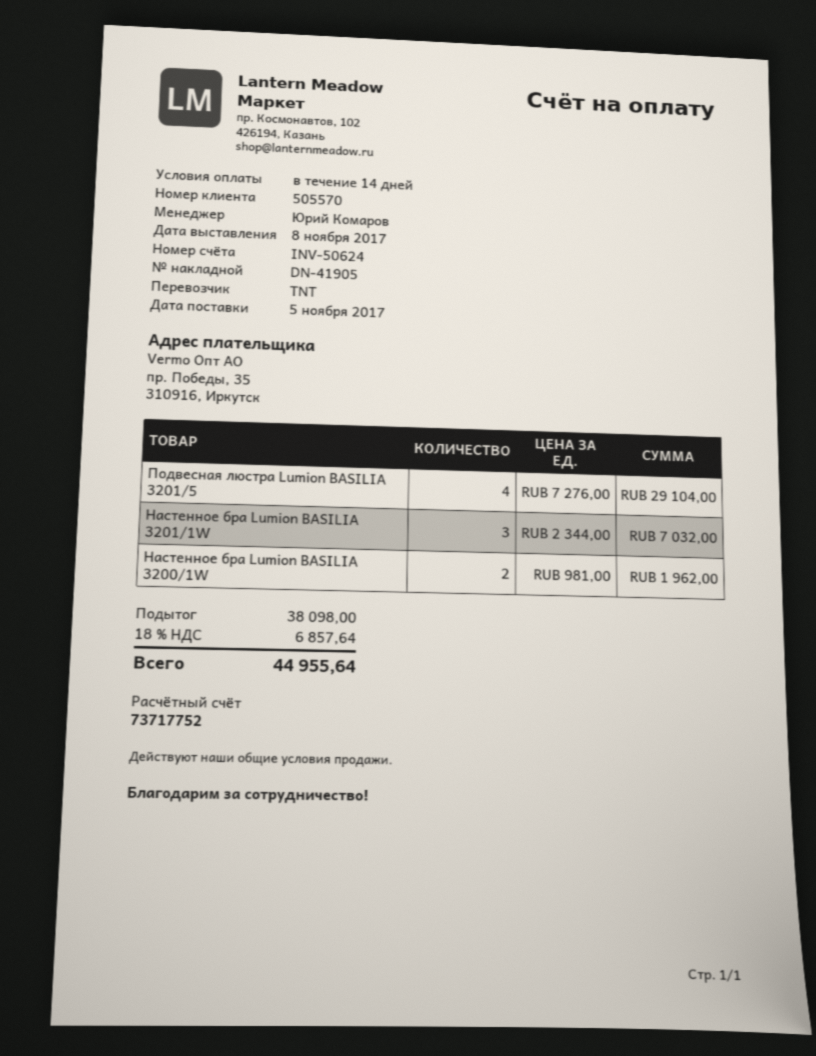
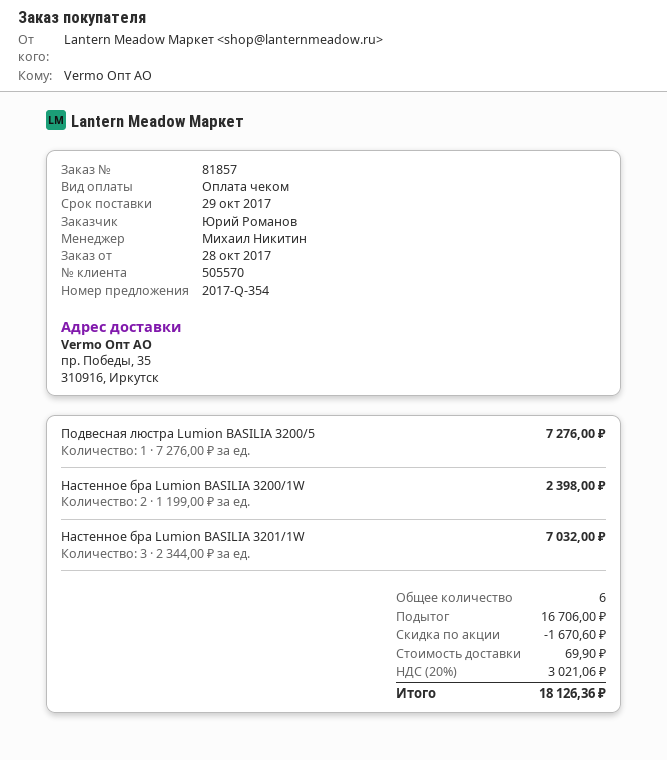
delivery date: 2017-11-05 -> 2017-10-29
sales rep: Юрий Комаров -> Михаил Никитин
Подвесная люстра Lumion BASILIA 3201/5: 4 x 7276.00 = 29104.00 -> none
Настенное бра Lumion BASILIA 3200/1W: 2 x 981.00 = 1962.00 -> 2 x 1199.00 = 2398.00
Подвесная люстра Lumion BASILIA 3200/5: none -> 1 x 7276.00 = 7276.00
subtotal: 38098.00 -> 16706.00
discount: none -> 1670.60
shipping: none -> 69.90
tax: 18% = 6857.64 -> 20% = 3021.06
total: 44955.64 -> 18126.36

